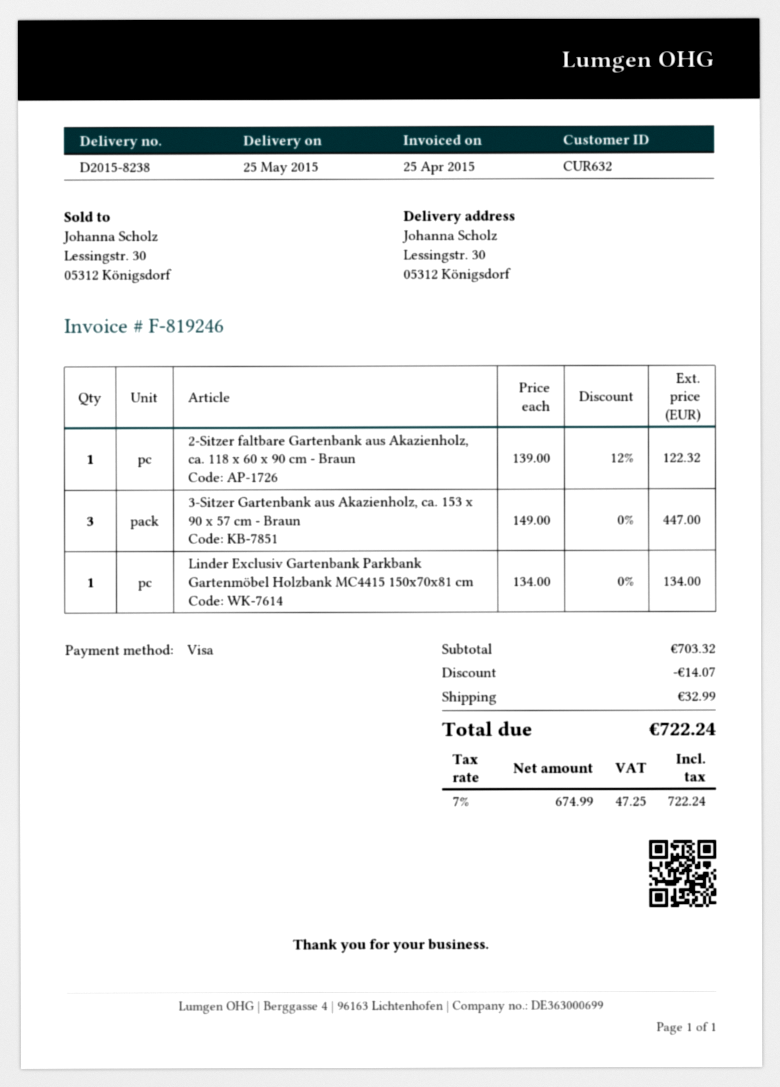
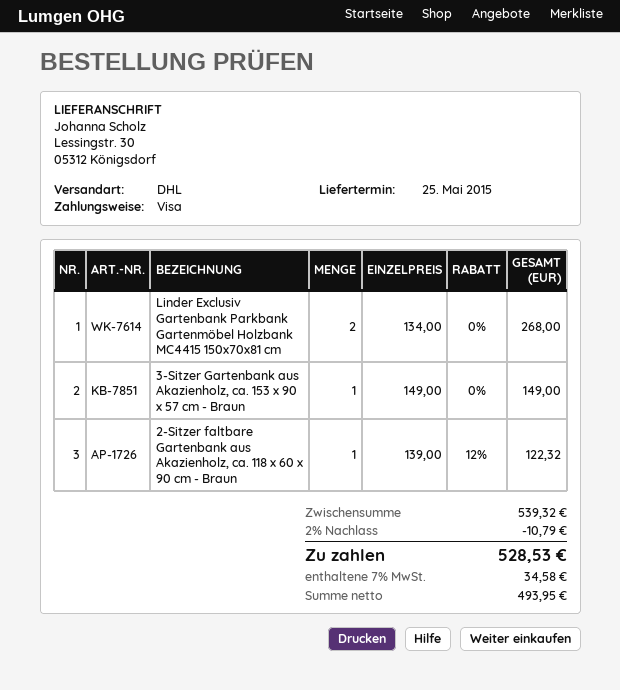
3-Sitzer Gartenbank aus Akazienholz, ca. 153 x 90 x 57 cm - Braun: 3 x 149.00 = 447.00 -> 1 x 149.00 = 149.00
Linder Exclusiv Gartenbank Parkbank Gartenmöbel Holzbank MC4415 150x70x81 cm: 1 x 134.00 = 134.00 -> 2 x 134.00 = 268.00
subtotal: 703.32 -> 539.32
discount: 14.07 -> 10.79
shipping: 32.99 -> none
net: 674.99 -> 493.95
tax: 7% = 47.25 -> 7% = 34.58
total: 722.24 -> 528.53

